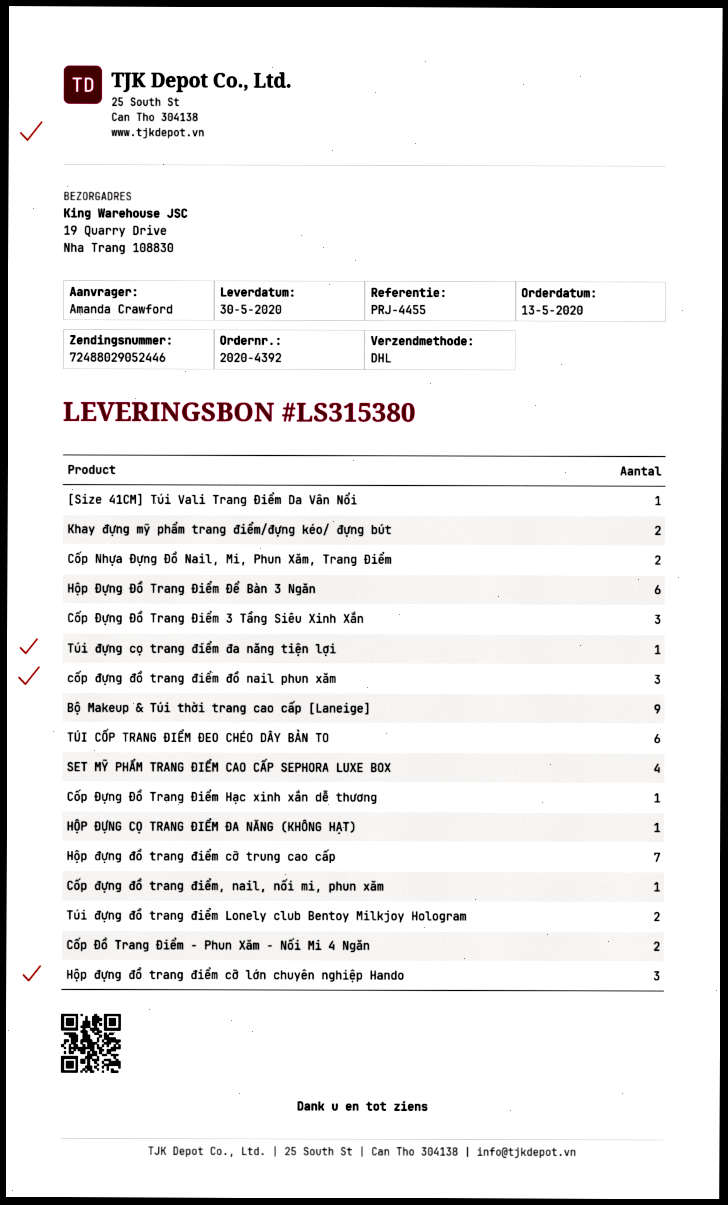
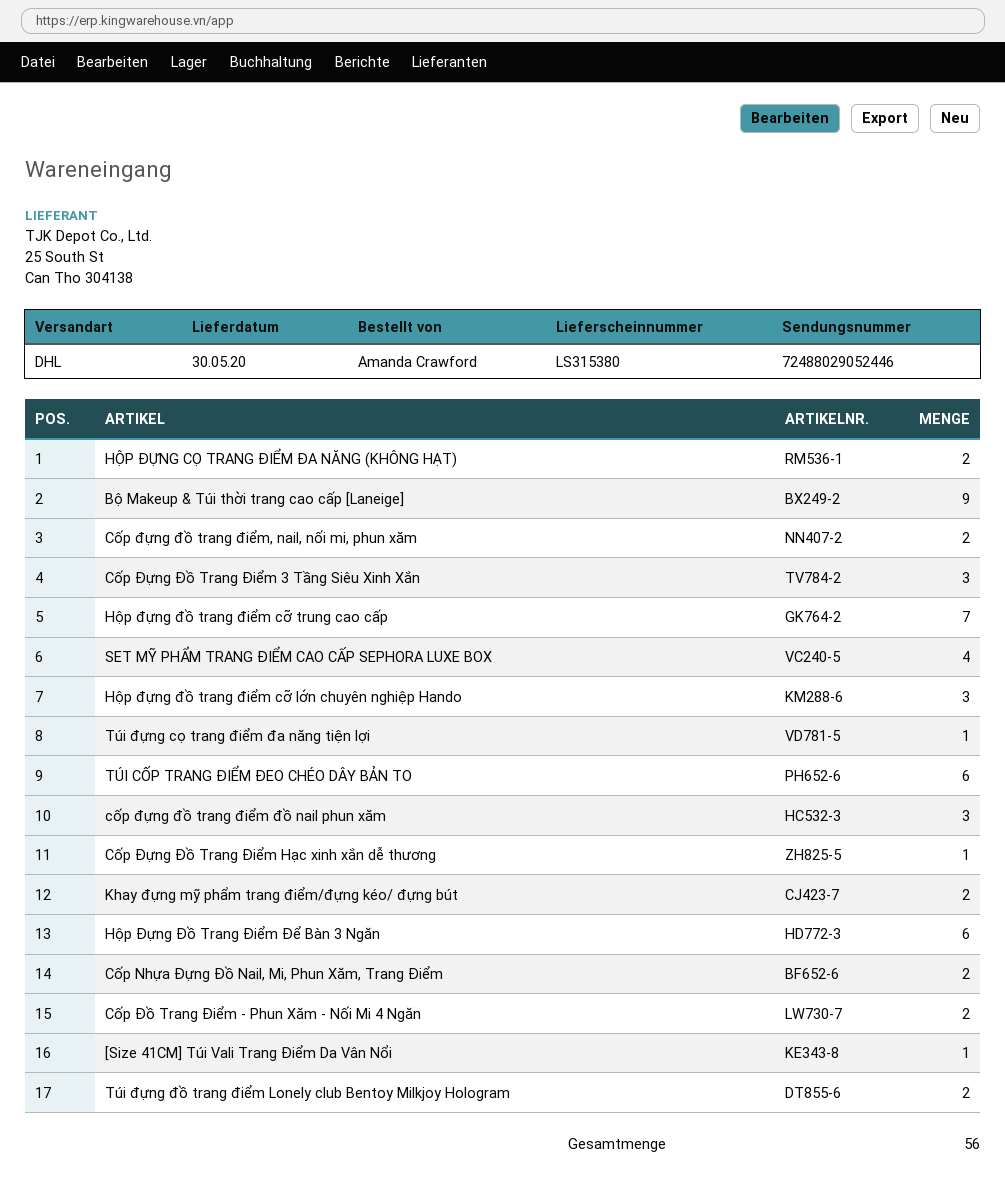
HỘP ĐỰNG CỌ TRANG ĐIỂM ĐA NĂNG (KHÔNG HẠT): 1 -> 2
Cốp đựng đồ trang điểm, nail, nối mi, phun xăm: 1 -> 2

